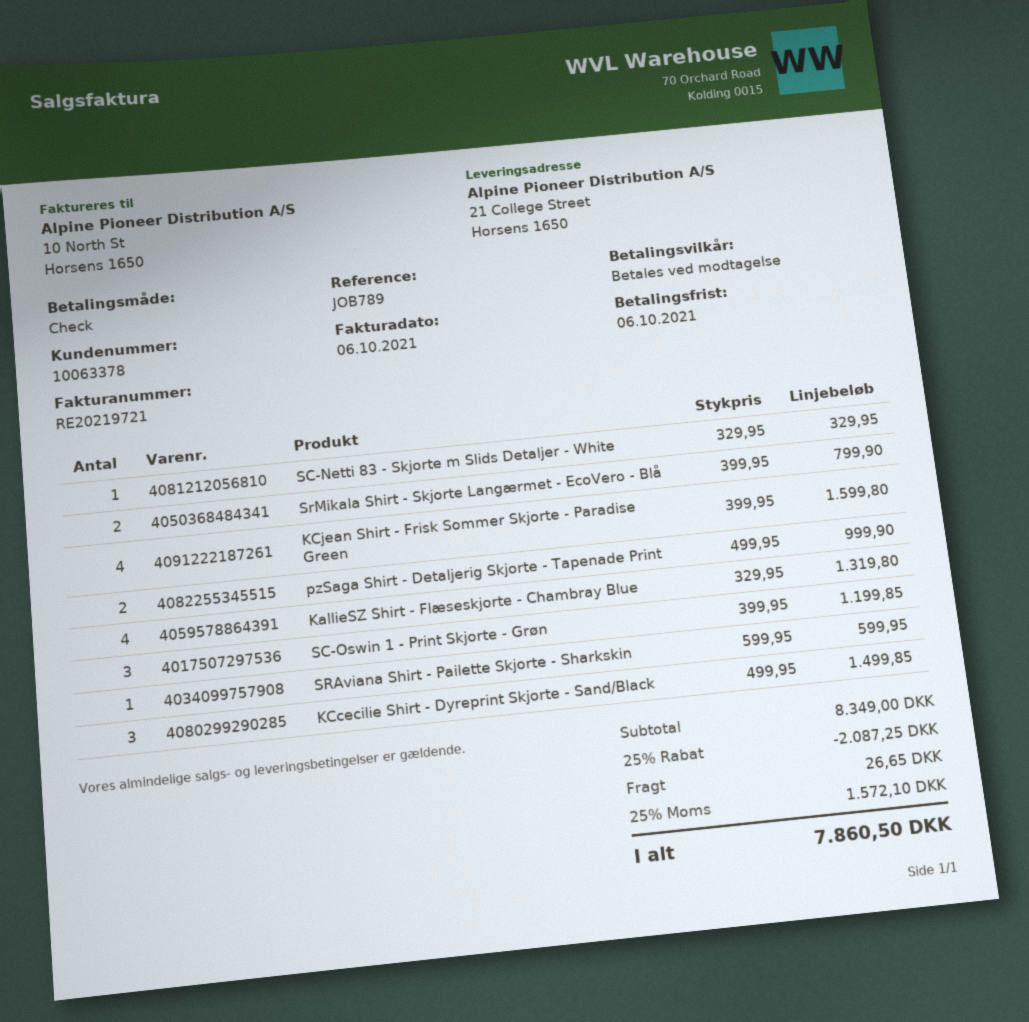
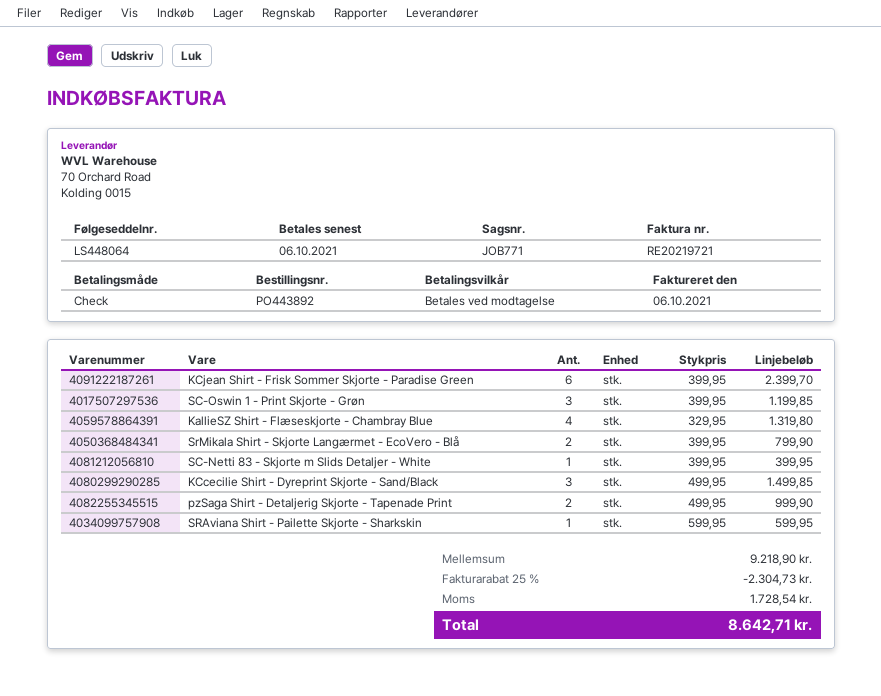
reference: JOB789 -> JOB771
SC-Netti 83 - Skjorte m Slids Detaljer - White: 1 x 329.95 = 329.95 -> 1 x 399.95 = 399.95
KCjean Shirt - Frisk Sommer Skjorte - Paradise Green: 4 x 399.95 = 1599.80 -> 6 x 399.95 = 2399.70
subtotal: 8349.00 -> 9218.90
discount: 25% = 2087.25 -> 25% = 2304.73
shipping: 26.65 -> none
tax: 1572.10 -> 1728.54
total: 7860.50 -> 8642.71

